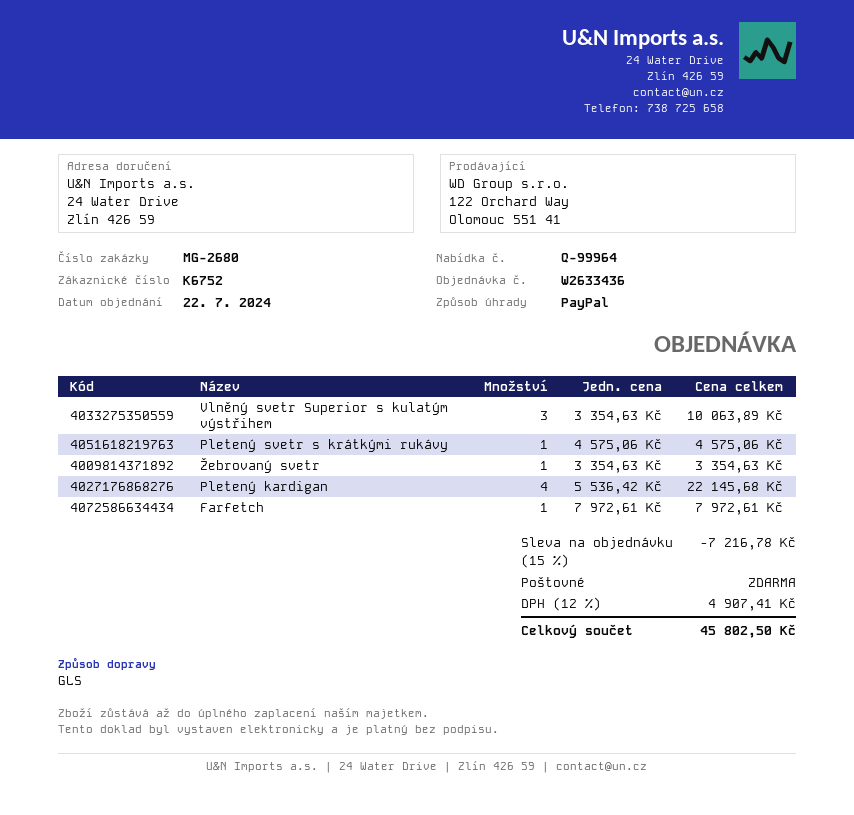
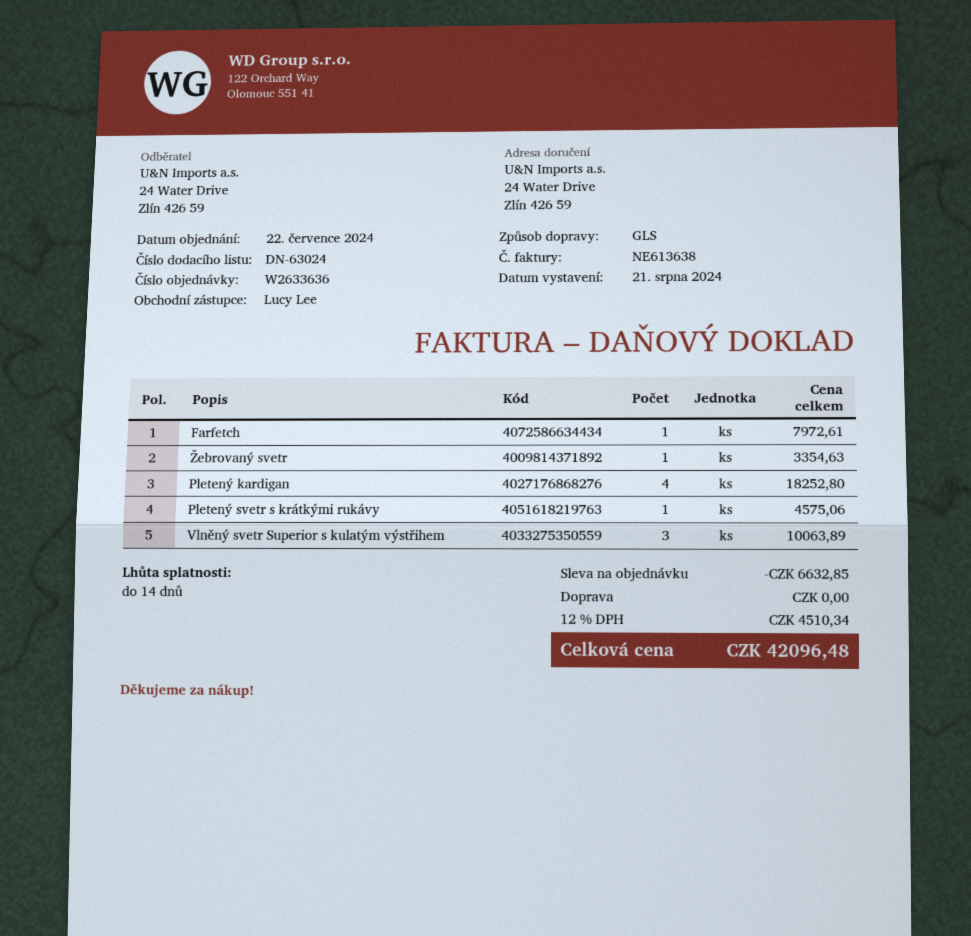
order number: W2633436 -> W2633636
Pletený kardigan: 4 for 22145.68 -> 4 for 18252.80
discount: 7216.78 -> 6632.85
tax: 12% = 4907.41 -> 12% = 4510.34
total: 45802.50 -> 42096.48

